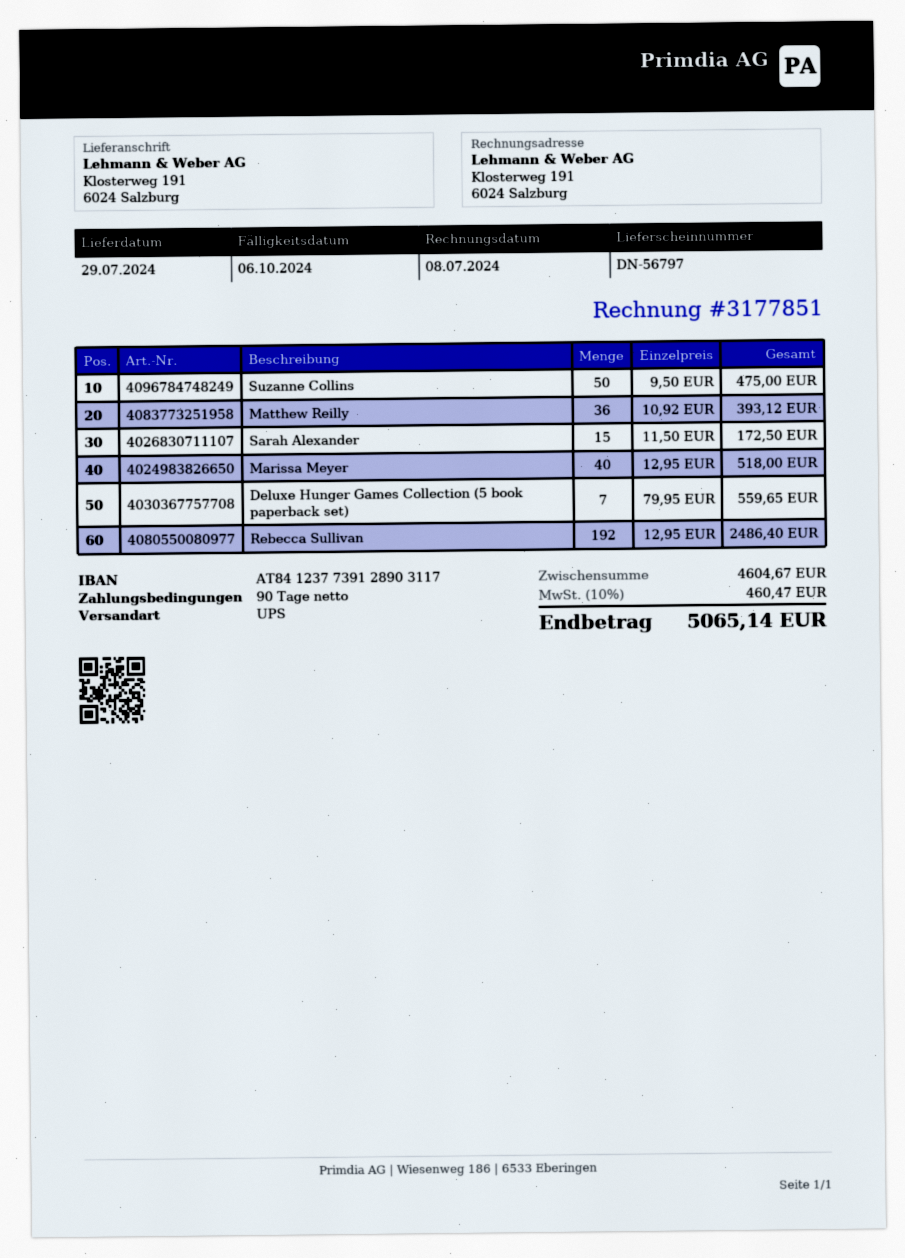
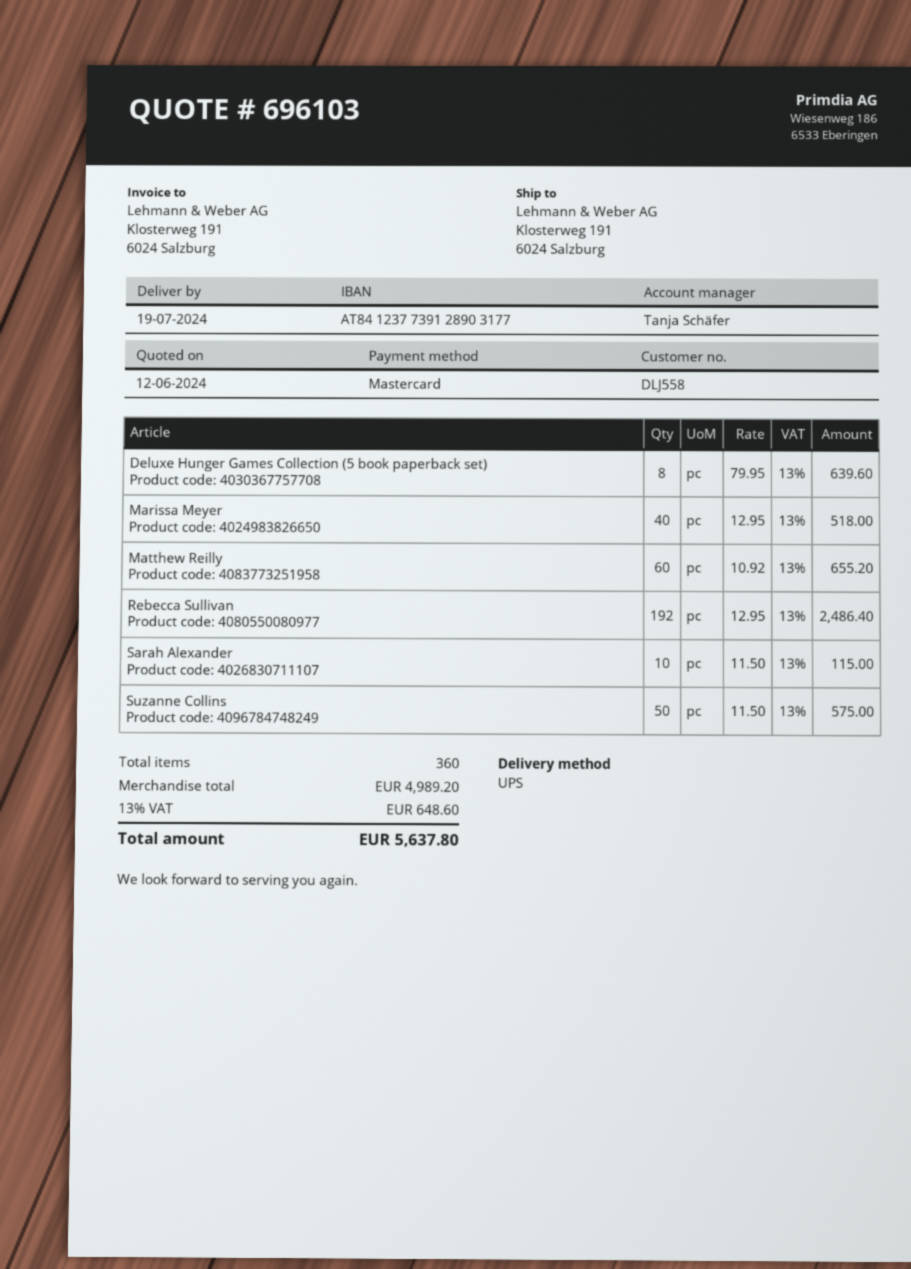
delivery date: 2024-07-29 -> 2024-07-19
bank account: AT841237739128903117 -> AT841237739128903177
Suzanne Collins: 50 x 9.50 = 475.00 -> 50 x 11.50 = 575.00
Matthew Reilly: 36 x 10.92 = 393.12 -> 60 x 10.92 = 655.20
Sarah Alexander: 15 x 11.50 = 172.50 -> 10 x 11.50 = 115.00
Deluxe Hunger Games Collection (5 book paperback set): 7 x 79.95 = 559.65 -> 8 x 79.95 = 639.60
subtotal: 4604.67 -> 4989.20
tax: 10% = 460.47 -> 13% = 648.60
total: 5065.14 -> 5637.80

